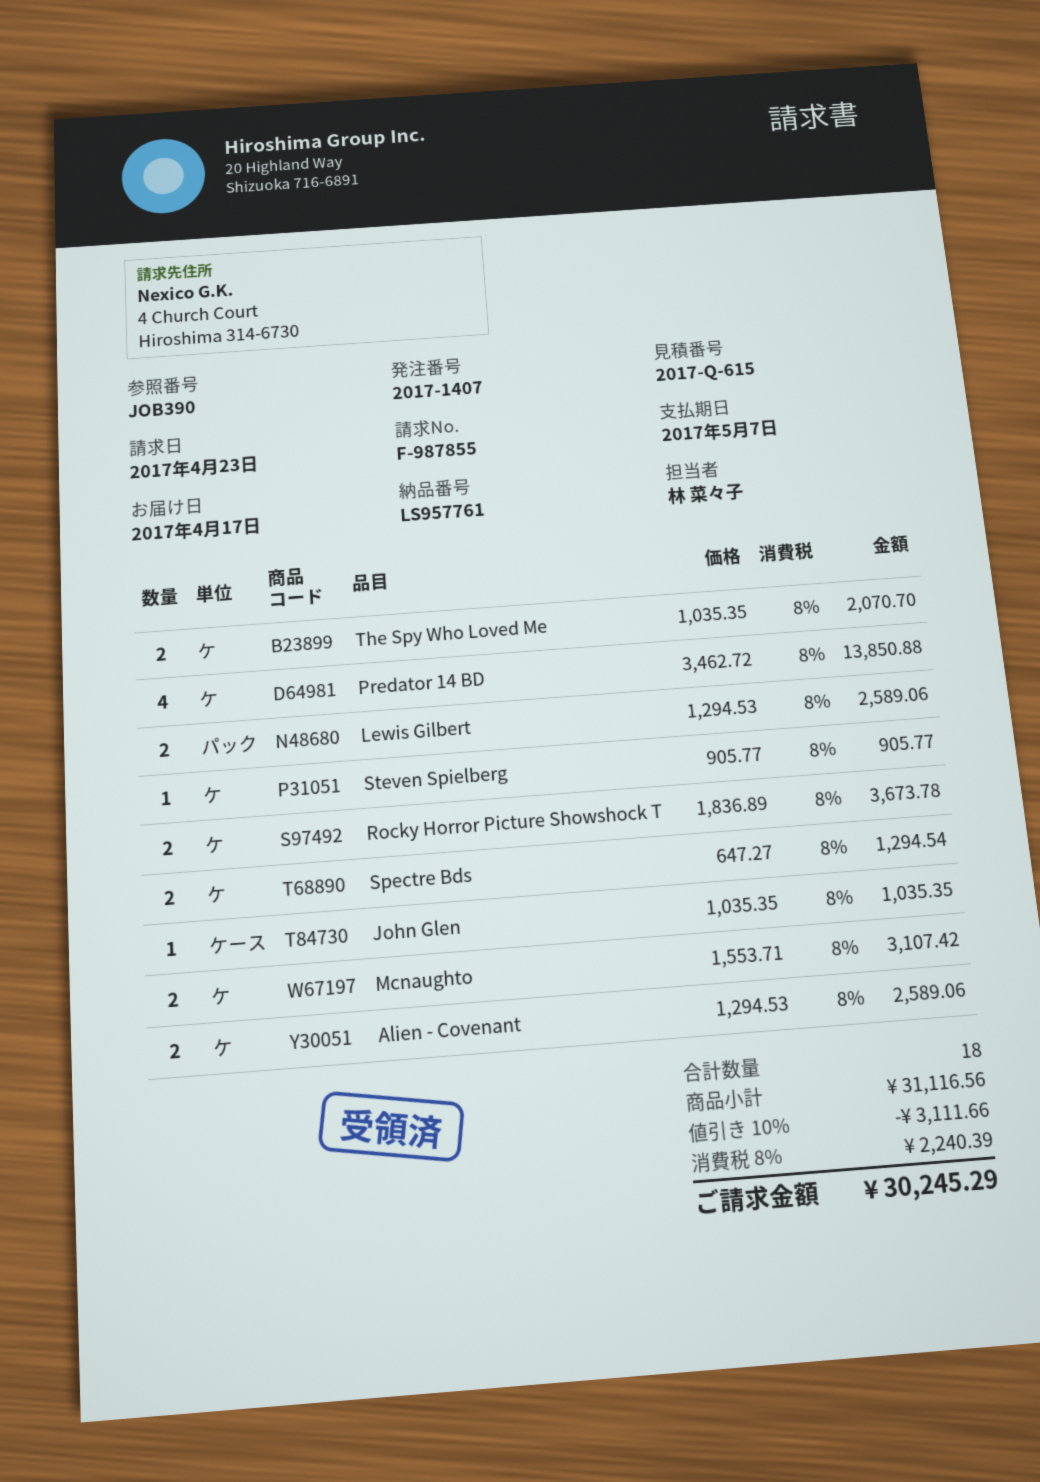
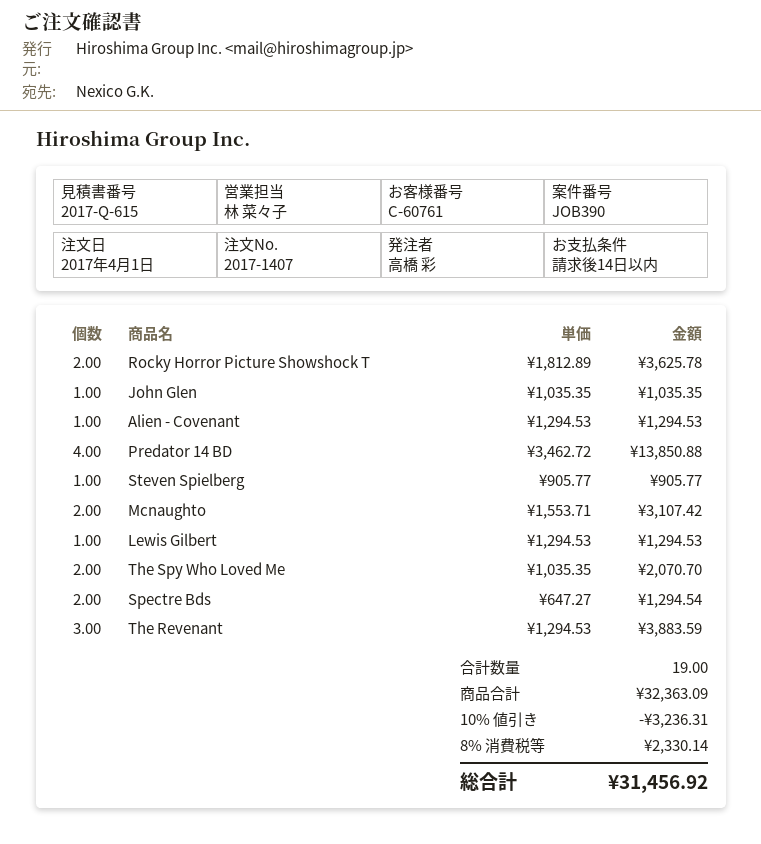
Lewis Gilbert: 2 x 1294.53 = 2589.06 -> 1 x 1294.53 = 1294.53
Rocky Horror Picture Showshock T: 2 x 1836.89 = 3673.78 -> 2 x 1812.89 = 3625.78
Alien - Covenant: 2 x 1294.53 = 2589.06 -> 1 x 1294.53 = 1294.53
The Revenant: none -> 3 x 1294.53 = 3883.59
total quantity: 18 -> 19
subtotal: 31116.56 -> 32363.09
discount: 10% = 3111.66 -> 10% = 3236.31
tax: 8% = 2240.39 -> 8% = 2330.14
total: 30245.29 -> 31456.92

